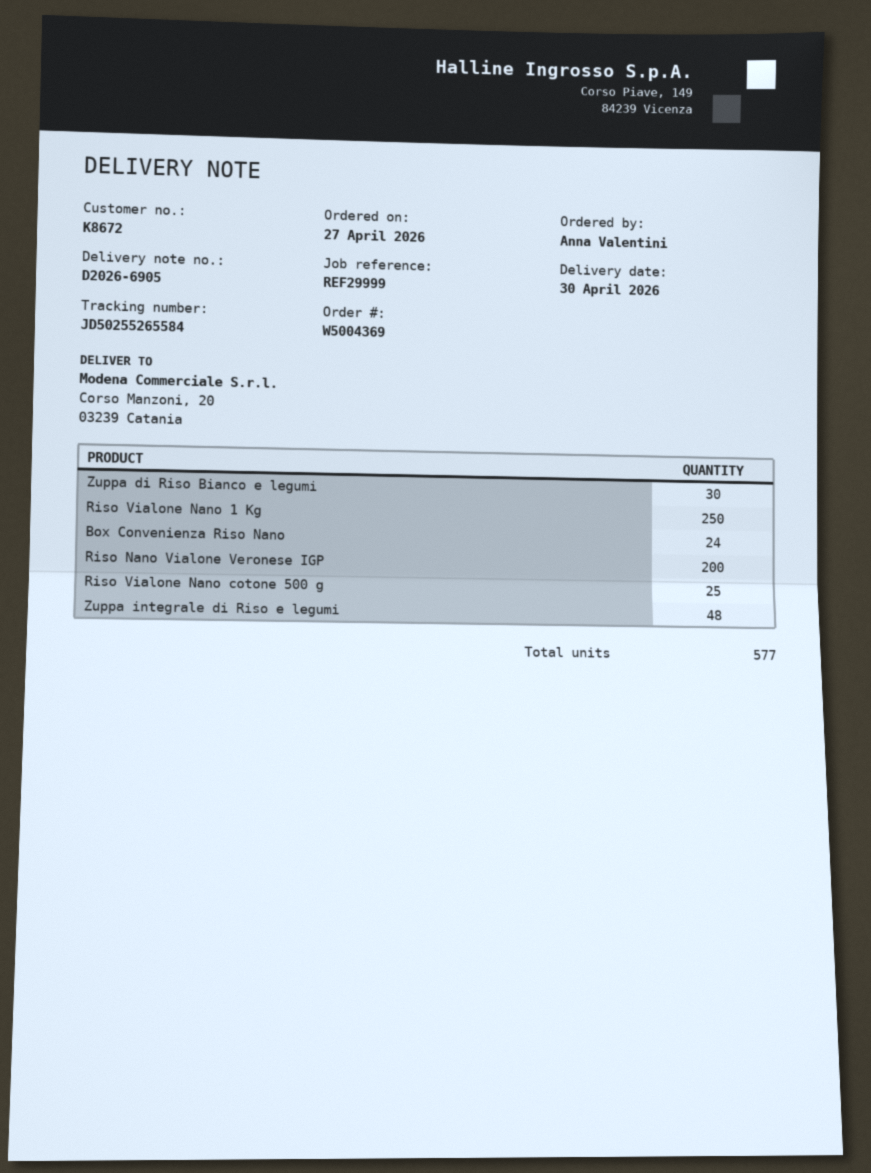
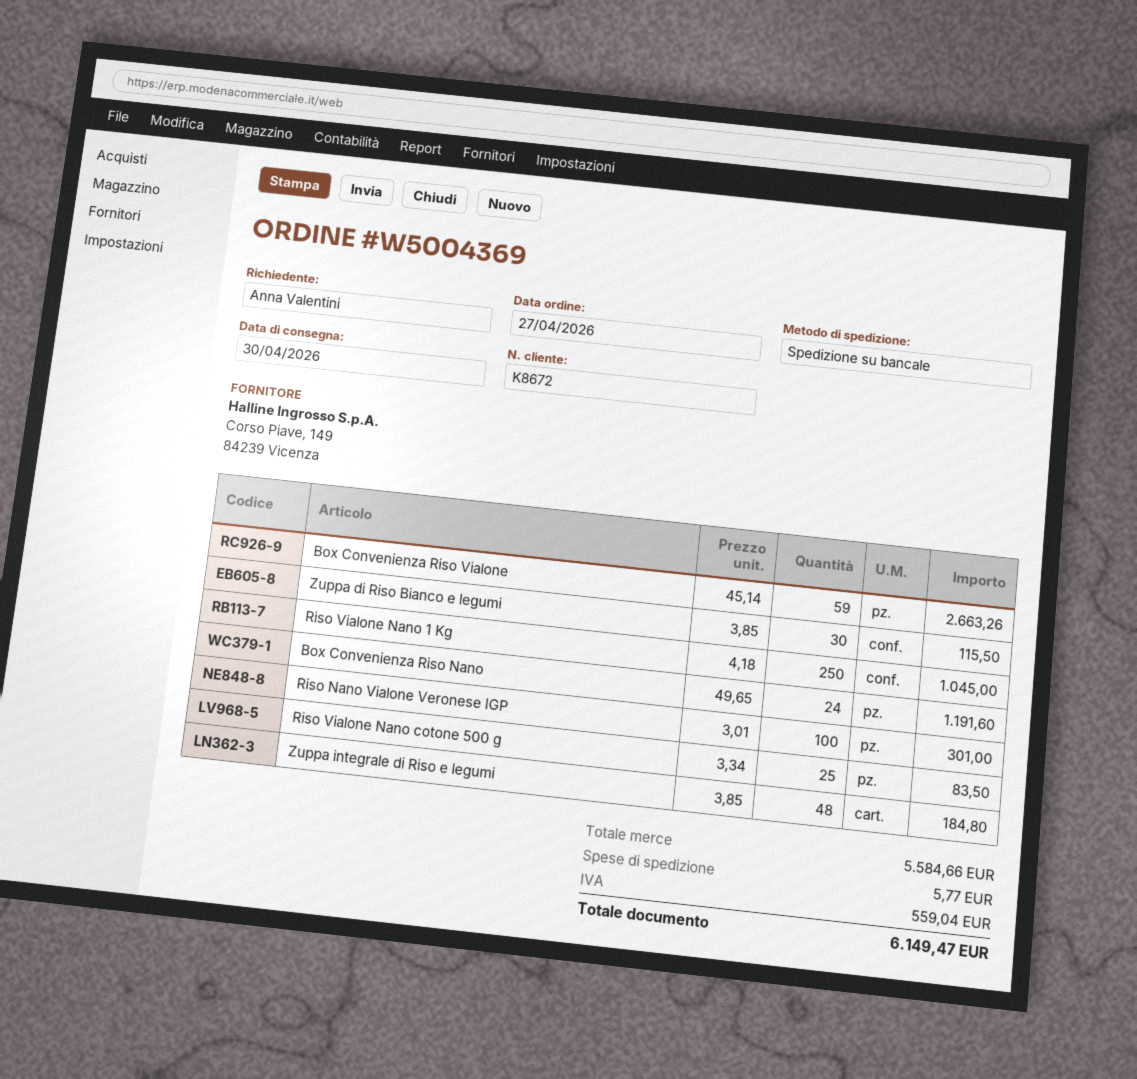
Riso Nano Vialone Veronese IGP: 200 -> 100
Box Convenienza Riso Vialone: none -> 59

